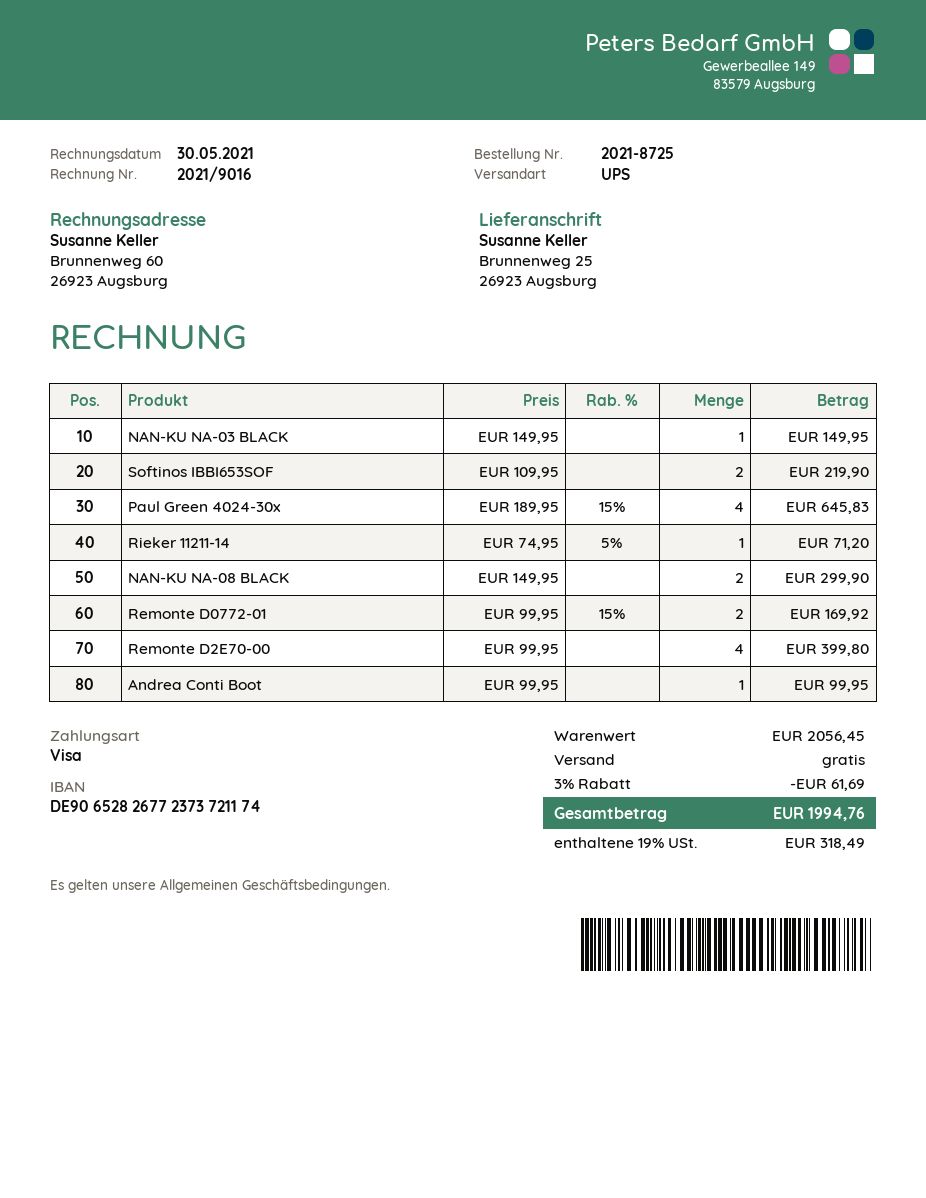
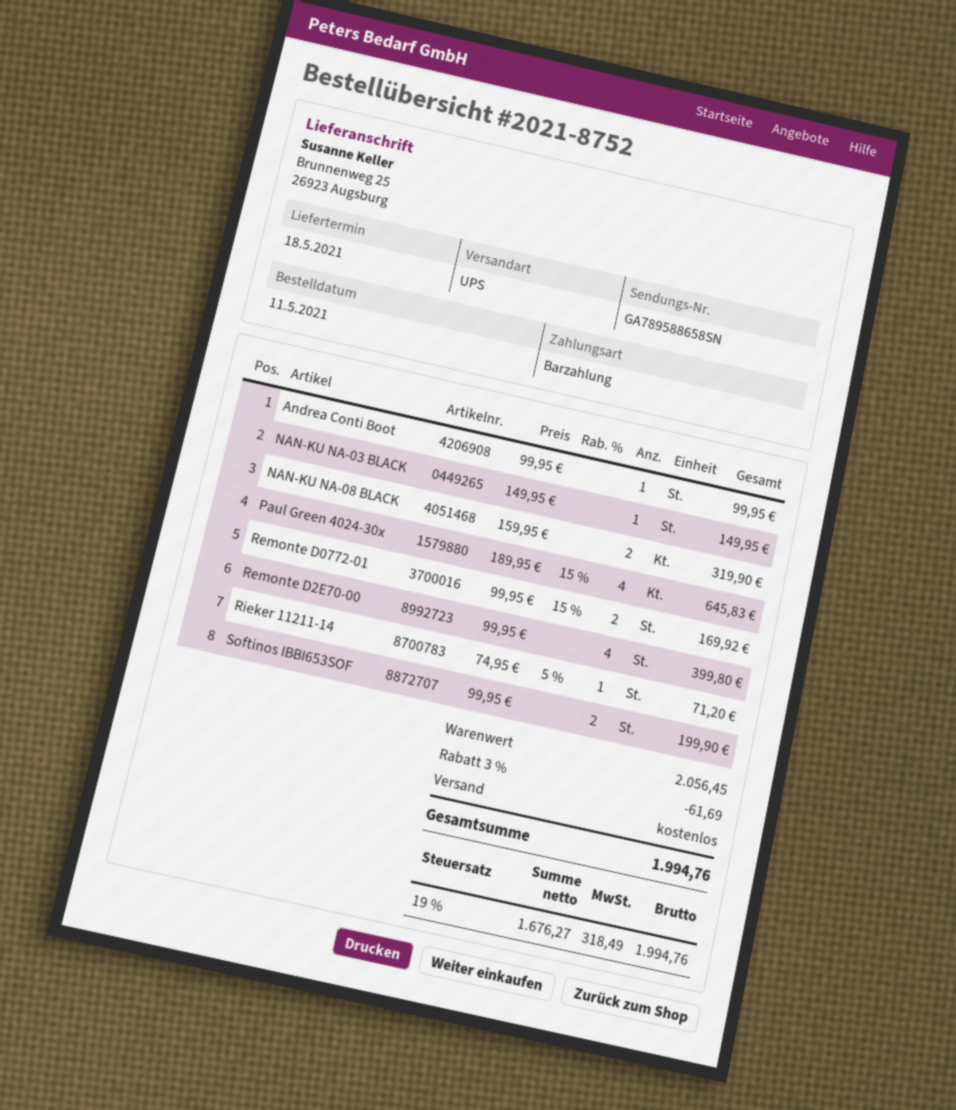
order number: 2021-8725 -> 2021-8752
payment method: Visa -> cash
Softinos IBBI653SOF: 2 x 109.95 = 219.90 -> 2 x 99.95 = 199.90
NAN-KU NA-08 BLACK: 2 x 149.95 = 299.90 -> 2 x 159.95 = 319.90

